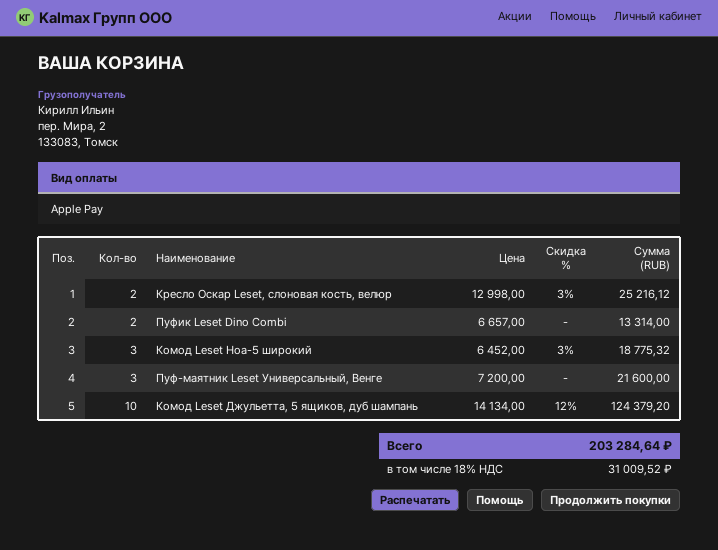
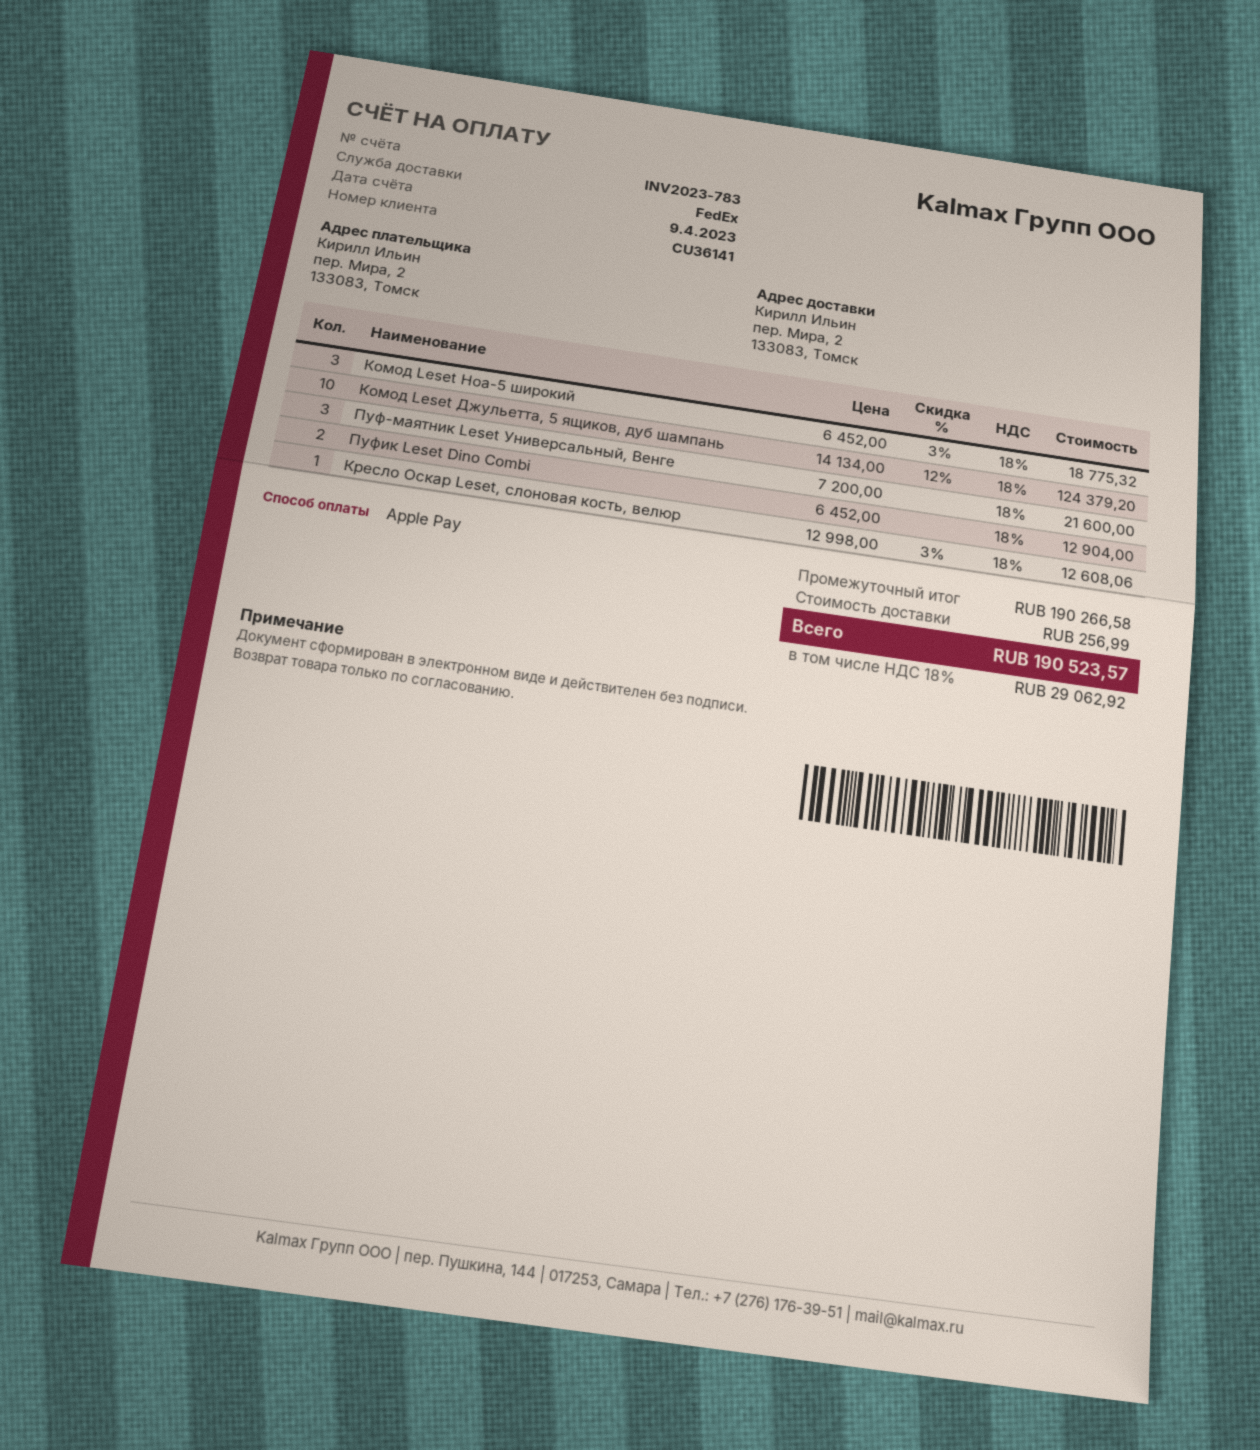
Кресло Оскар Leset, слоновая кость, велюр: 2 x 12998.00 - 3% = 25216.12 -> 1 x 12998.00 - 3% = 12608.06
Пуфик Leset Dino Combi: 2 x 6657.00 = 13314.00 -> 2 x 6452.00 = 12904.00
shipping: none -> 256.99
tax: 18% = 31009.52 -> 18% = 29062.92
total: 203284.64 -> 190523.57

